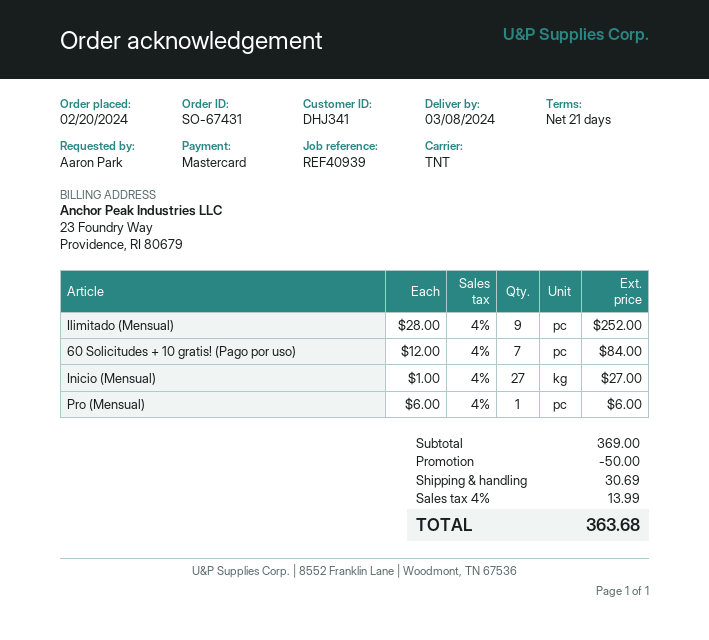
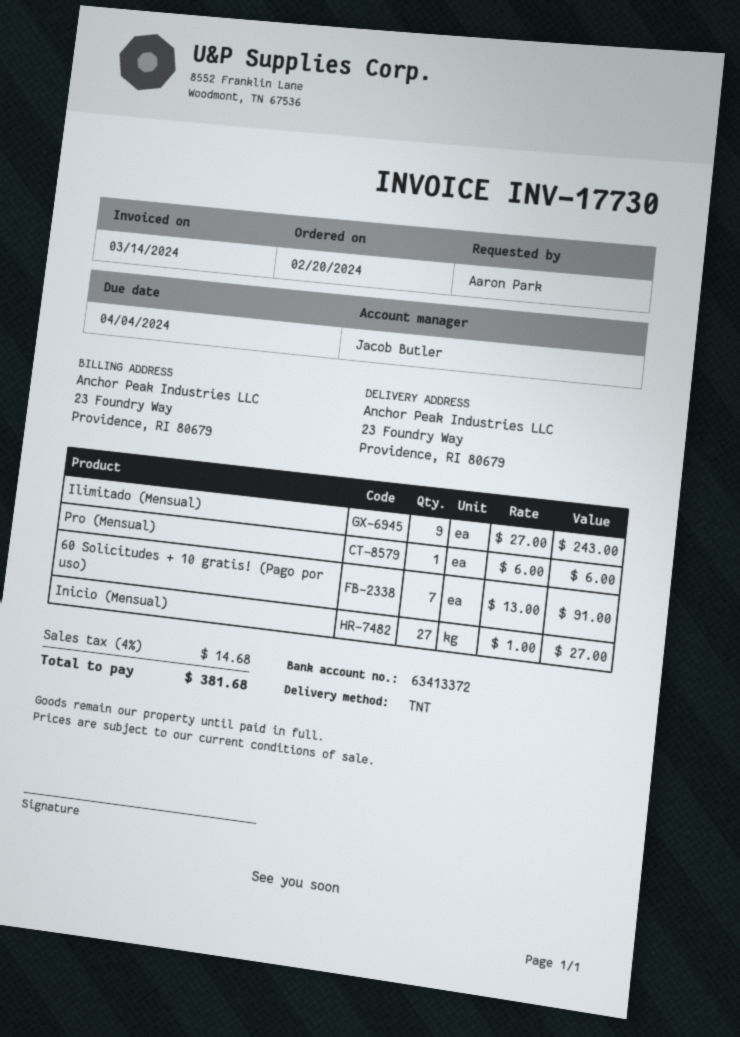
Ilimitado (Mensual): 9 x 28.00 = 252.00 -> 9 x 27.00 = 243.00
60 Solicitudes + 10 gratis! (Pago por uso): 7 x 12.00 = 84.00 -> 7 x 13.00 = 91.00
discount: 50.00 -> none
shipping: 30.69 -> none
tax: 4% = 13.99 -> 4% = 14.68
total: 363.68 -> 381.68

